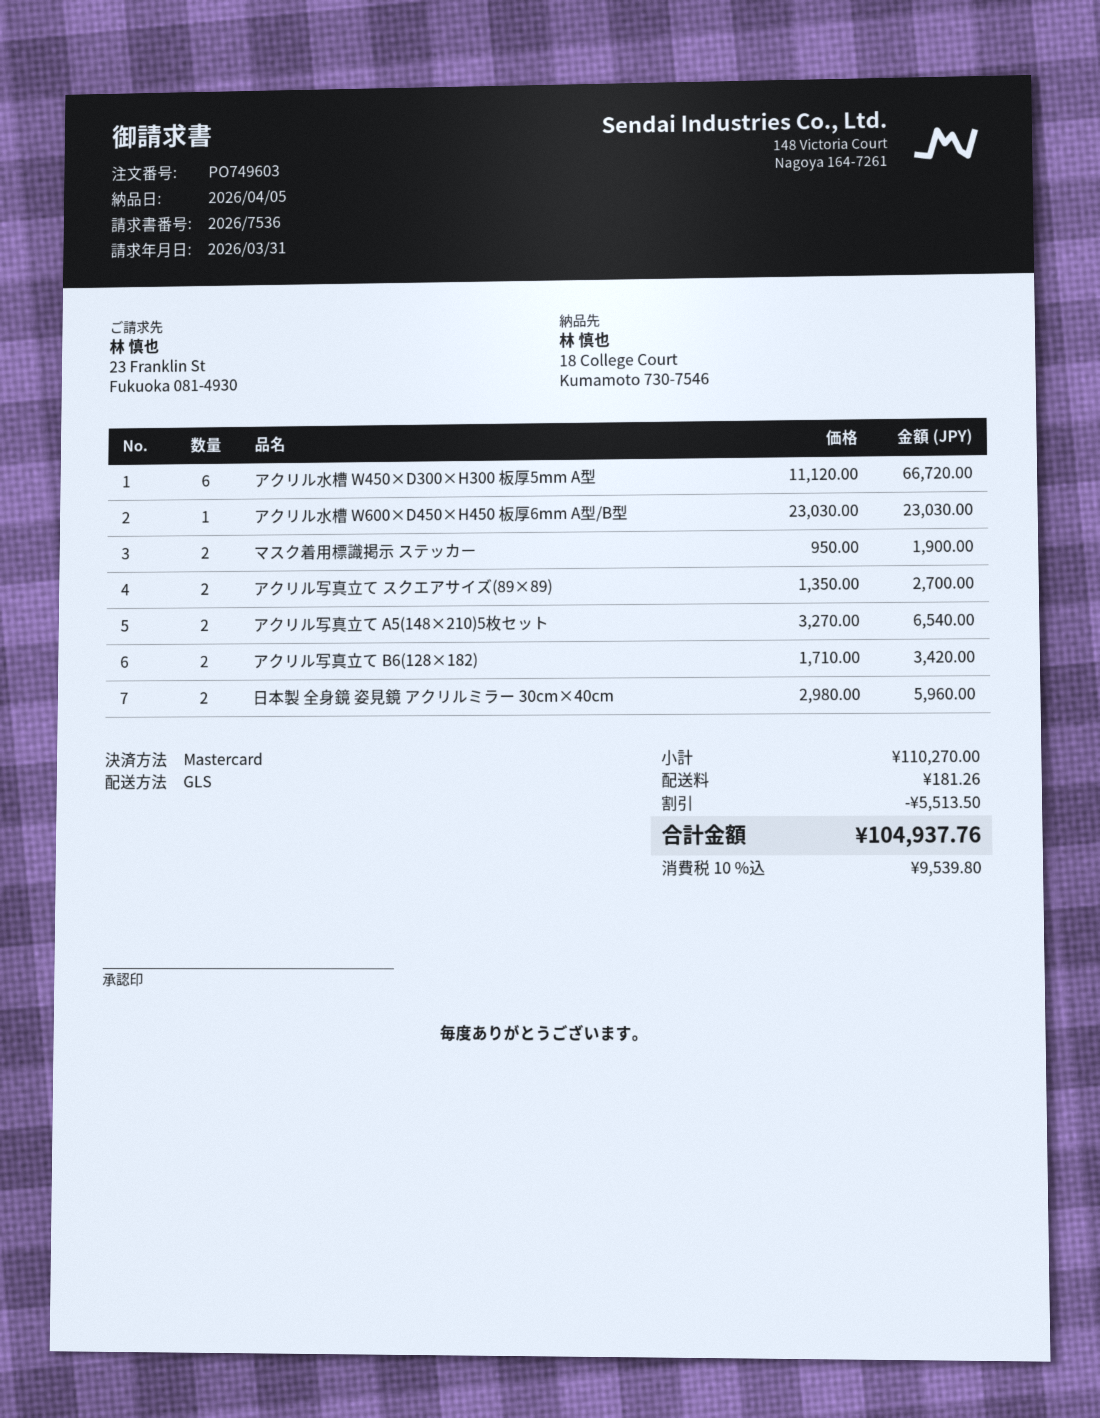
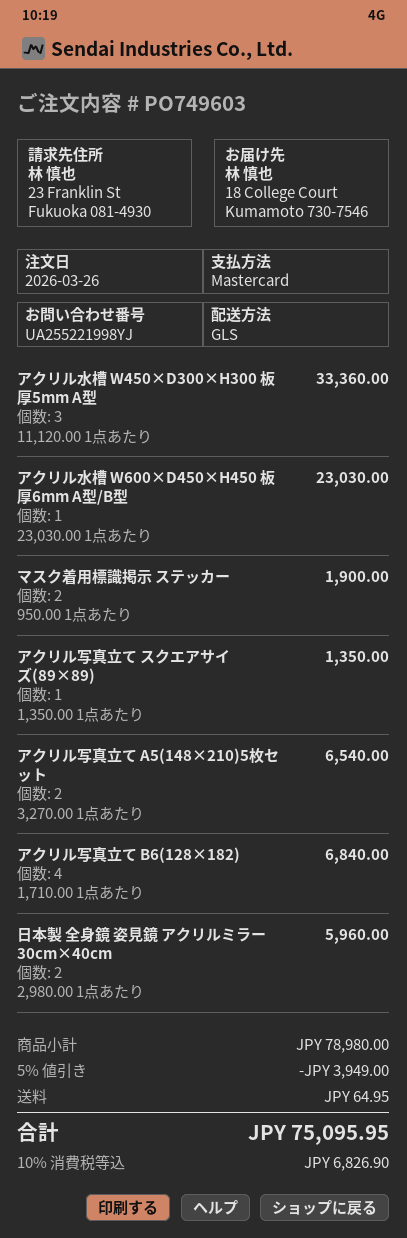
アクリル水槽 W450×D300×H300 板厚5mm A型: 6 x 11120.00 = 66720.00 -> 3 x 11120.00 = 33360.00
アクリル写真立て スクエアサイズ(89×89): 2 x 1350.00 = 2700.00 -> 1 x 1350.00 = 1350.00
アクリル写真立て B6(128×182): 2 x 1710.00 = 3420.00 -> 4 x 1710.00 = 6840.00
subtotal: 110270.00 -> 78980.00
discount: 5513.50 -> 3949.00
shipping: 181.26 -> 64.95
tax: 10% = 9539.80 -> 10% = 6826.90
total: 104937.76 -> 75095.95

